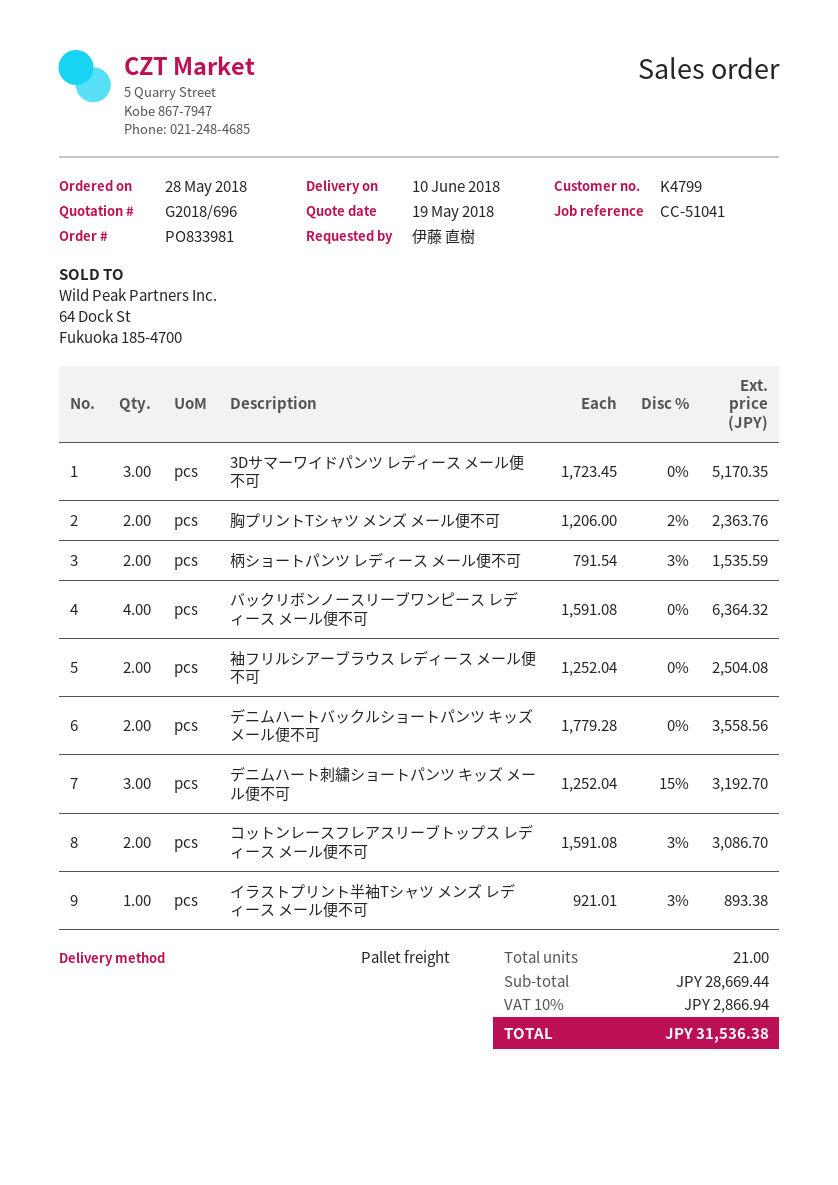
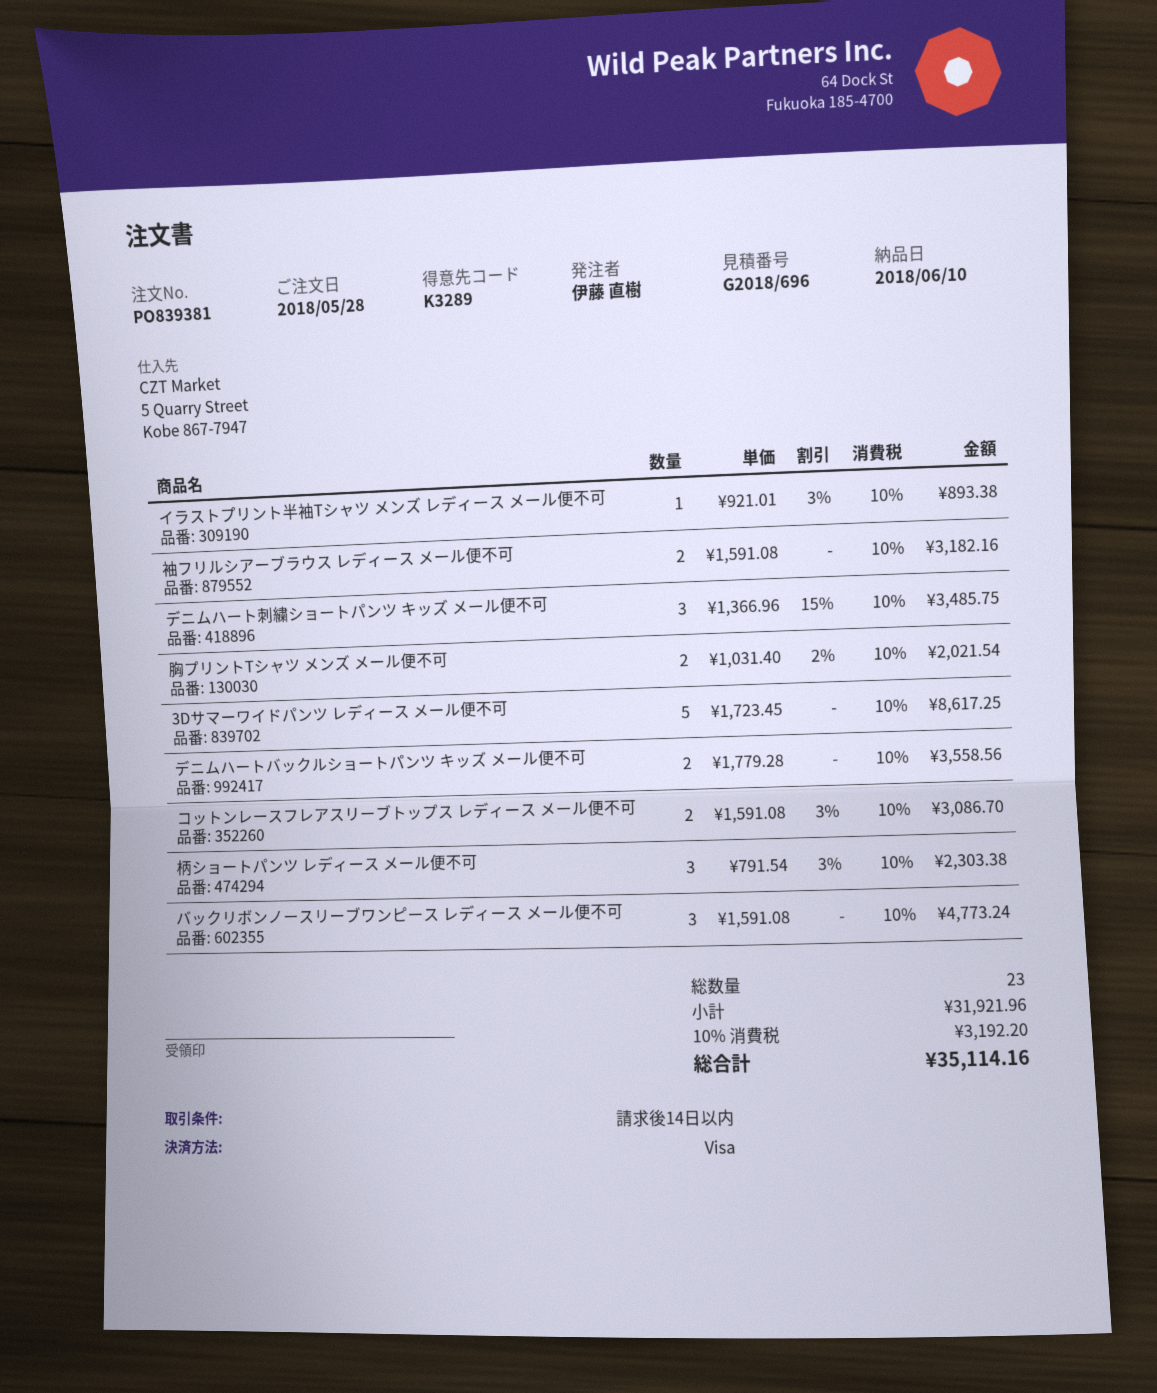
order number: PO833981 -> PO839381
customer number: K4799 -> K3289
3Dサマーワイドパンツ レディース メール便不可: 3 x 1723.45 = 5170.35 -> 5 x 1723.45 = 8617.25
胸プリントTシャツ メンズ メール便不可: 2 x 1206.00 - 2% = 2363.76 -> 2 x 1031.40 - 2% = 2021.54
柄ショートパンツ レディース メール便不可: 2 x 791.54 - 3% = 1535.59 -> 3 x 791.54 - 3% = 2303.38
バックリボンノースリーブワンピース レディース メール便不可: 4 x 1591.08 = 6364.32 -> 3 x 1591.08 = 4773.24
袖フリルシアーブラウス レディース メール便不可: 2 x 1252.04 = 2504.08 -> 2 x 1591.08 = 3182.16
デニムハート刺繍ショートパンツ キッズ メール便不可: 3 x 1252.04 - 15% = 3192.70 -> 3 x 1366.96 - 15% = 3485.75
total quantity: 21 -> 23
subtotal: 28669.44 -> 31921.96
tax: 10% = 2866.94 -> 10% = 3192.20
total: 31536.38 -> 35114.16

